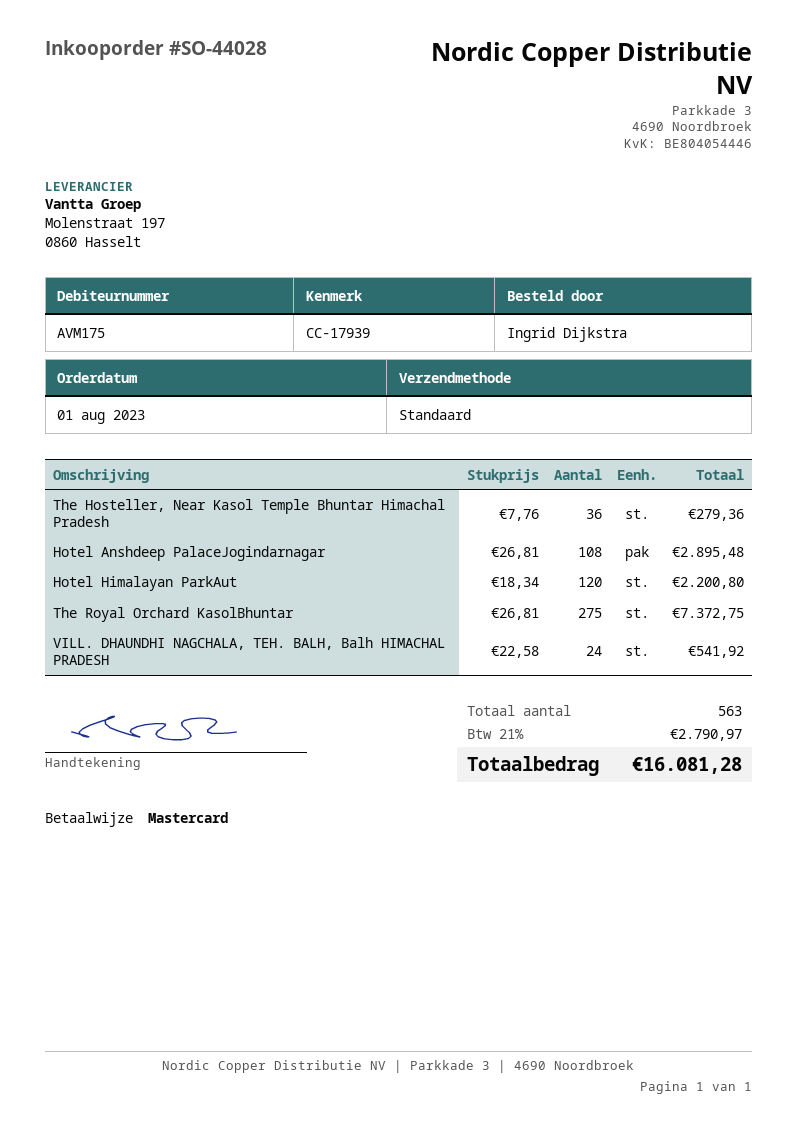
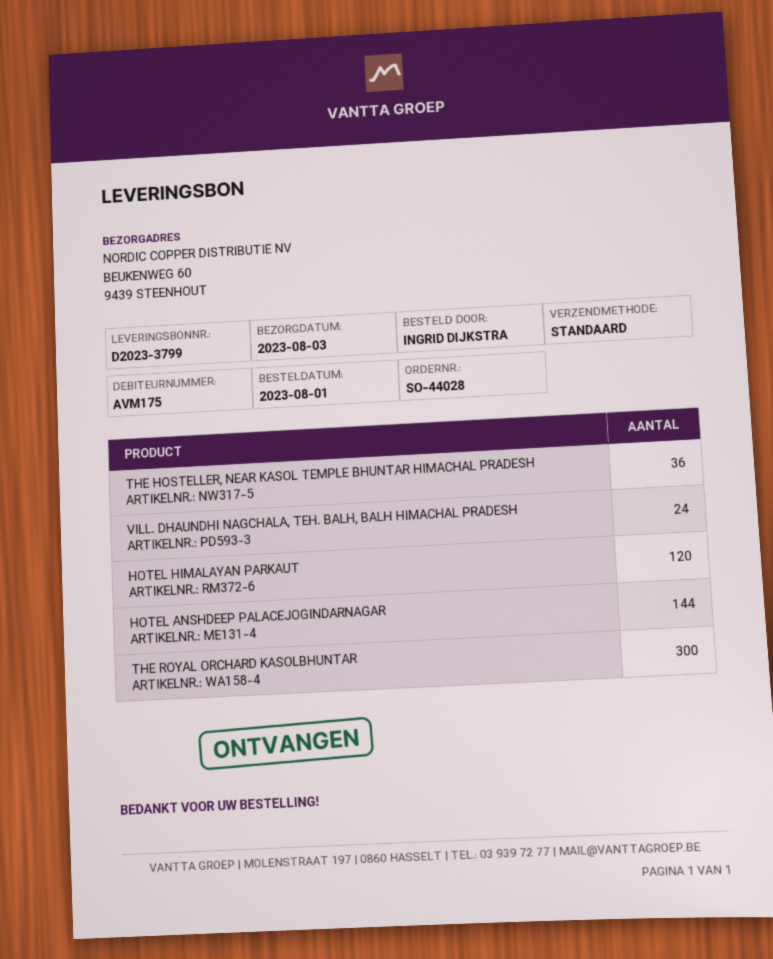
Hotel Anshdeep PalaceJogindarnagar: 108 -> 144
The Royal Orchard KasolBhuntar: 275 -> 300

